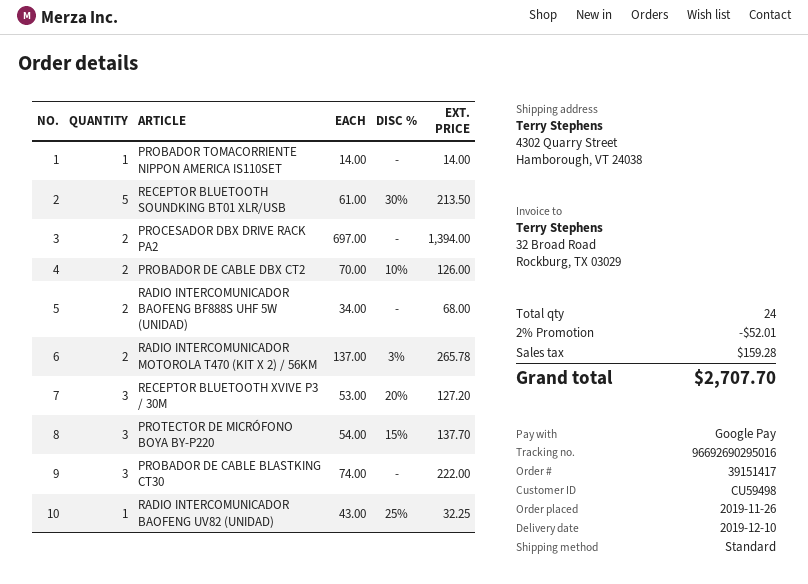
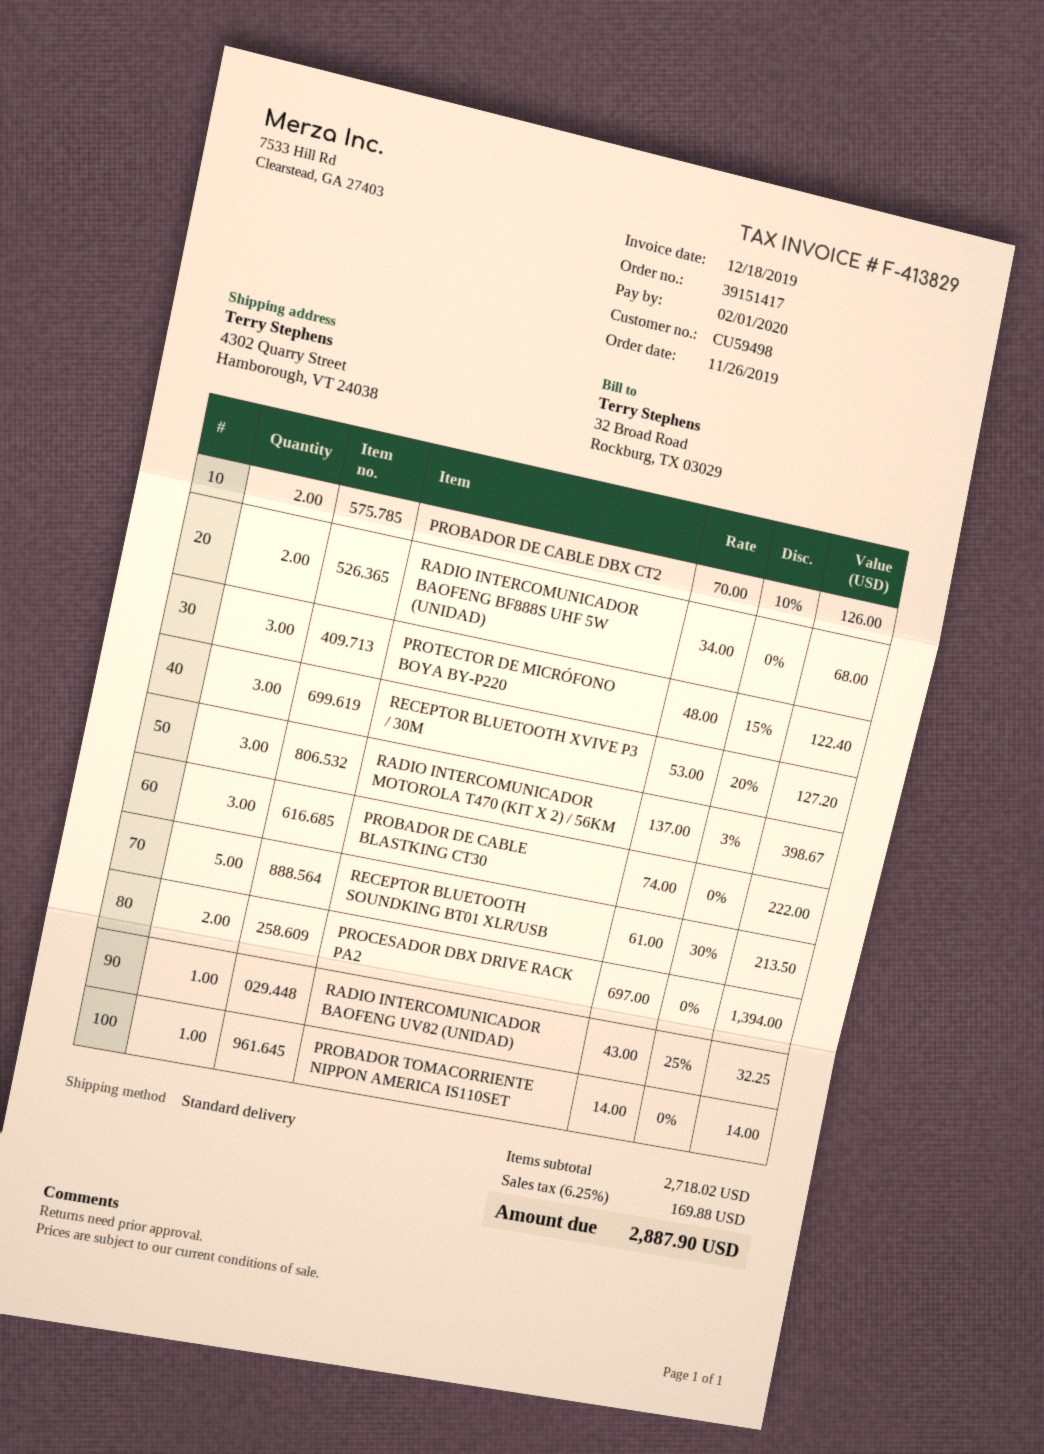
RADIO INTERCOMUNICADOR MOTOROLA T470 (KIT X 2) / 56KM: 2 x 137.00 - 3% = 265.78 -> 3 x 137.00 - 3% = 398.67
PROTECTOR DE MICRÓFONO BOYA BY-P220: 3 x 54.00 - 15% = 137.70 -> 3 x 48.00 - 15% = 122.40
discount: 2% = 52.01 -> none
tax: 159.28 -> 169.88
total: 2707.70 -> 2887.90

